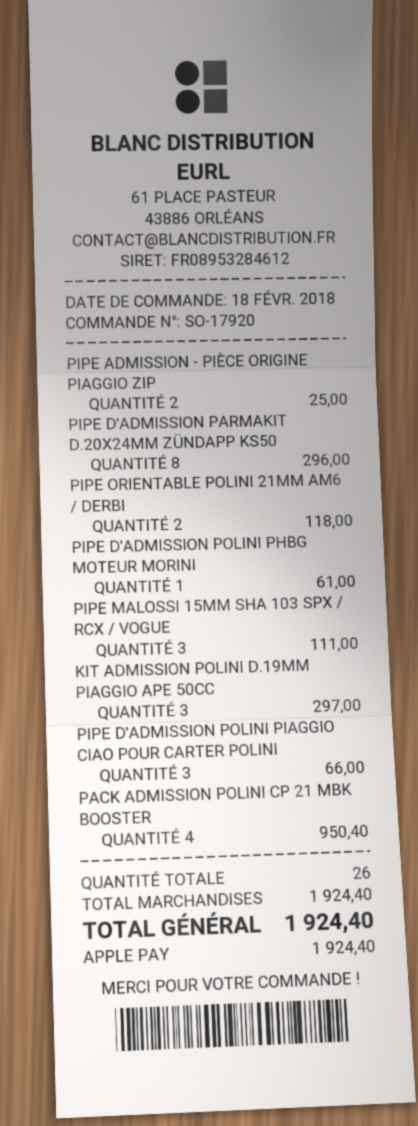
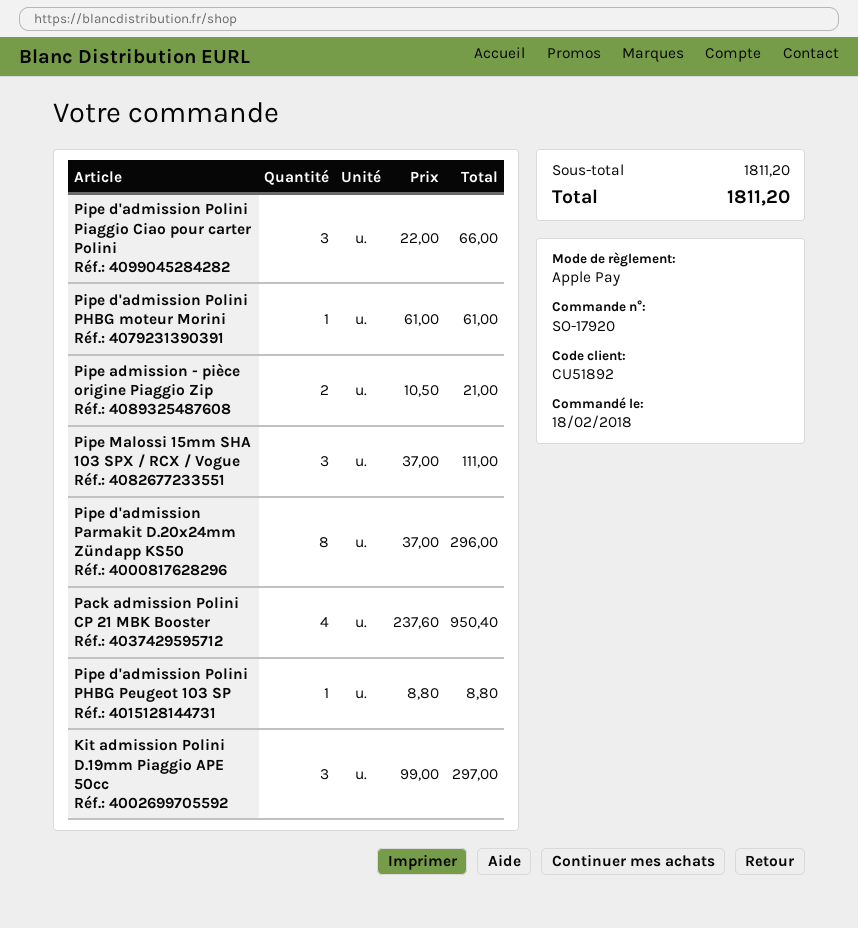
PIPE ADMISSION - PIÈCE ORIGINE PIAGGIO ZIP: 2 for 25.00 -> 2 for 21.00
PIPE ORIENTABLE POLINI 21MM AM6 / DERBI: 2 for 118.00 -> none
Pipe d'admission Polini PHBG Peugeot 103 SP: none -> 1 for 8.80
subtotal: 1924.40 -> 1811.20
total: 1924.40 -> 1811.20

